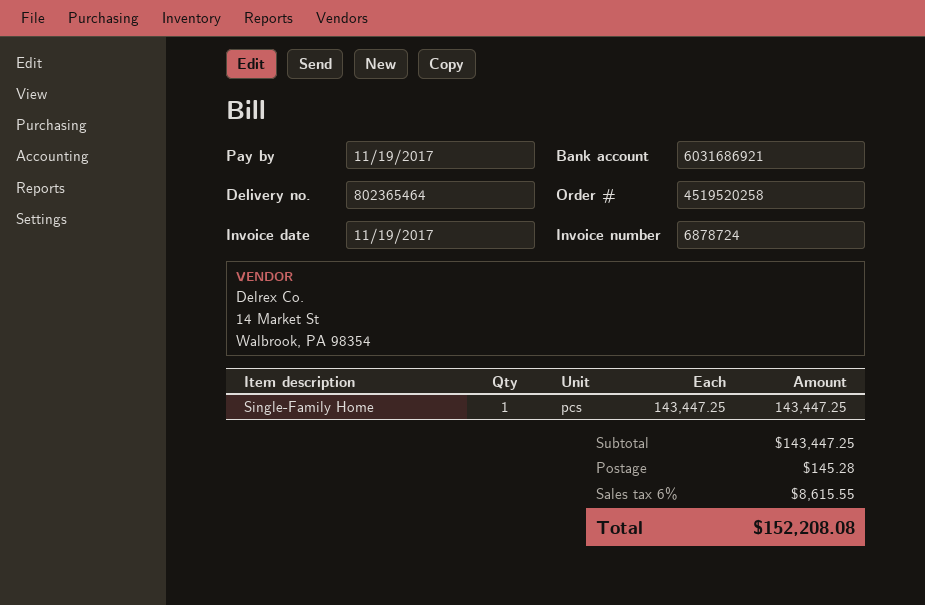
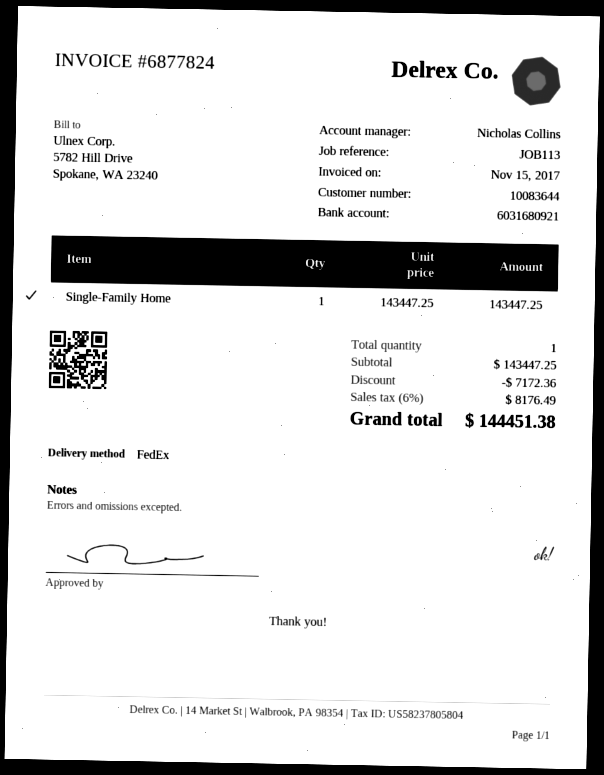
invoice number: 6878724 -> 6877824
invoice date: 2017-11-19 -> 2017-11-15
bank account: 6031686921 -> 6031680921
discount: none -> 7172.36
shipping: 145.28 -> none
tax: 6% = 8615.55 -> 6% = 8176.49
total: 152208.08 -> 144451.38

